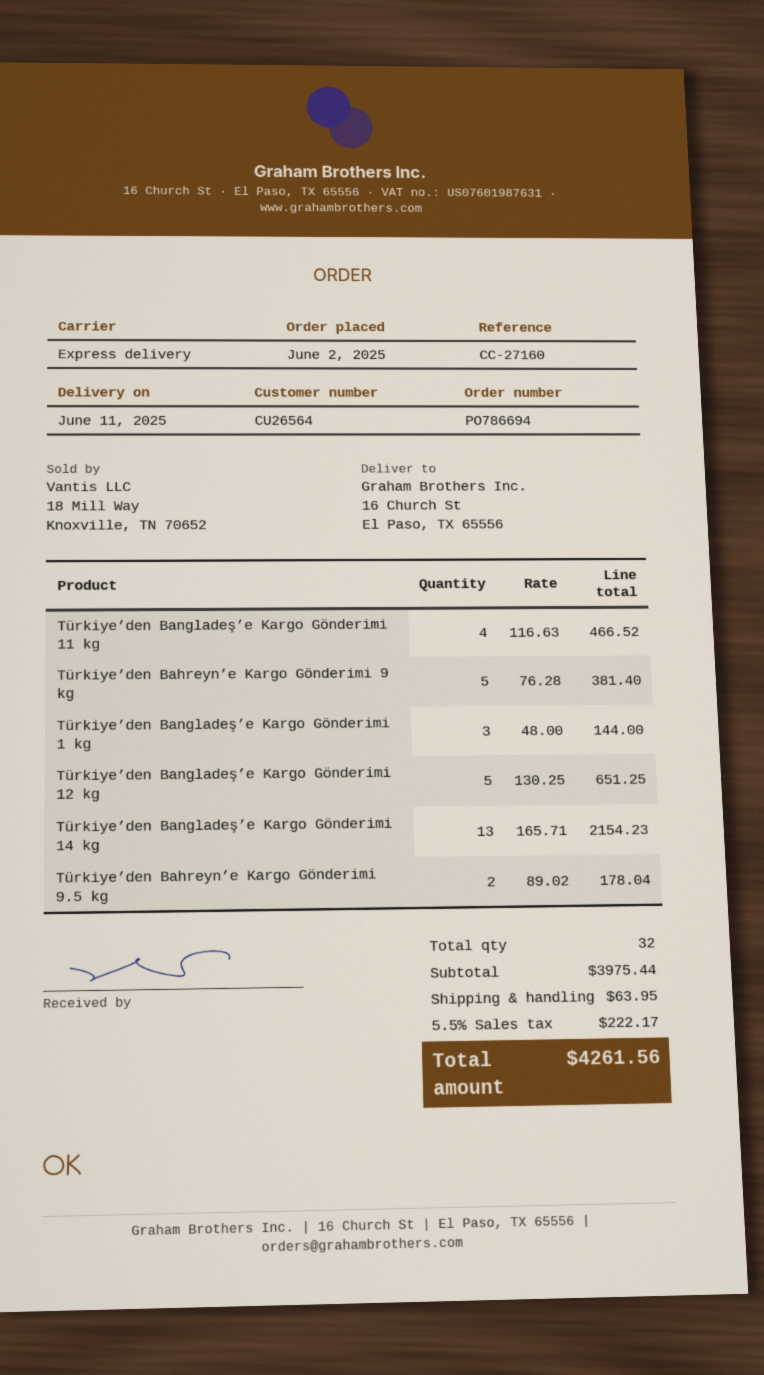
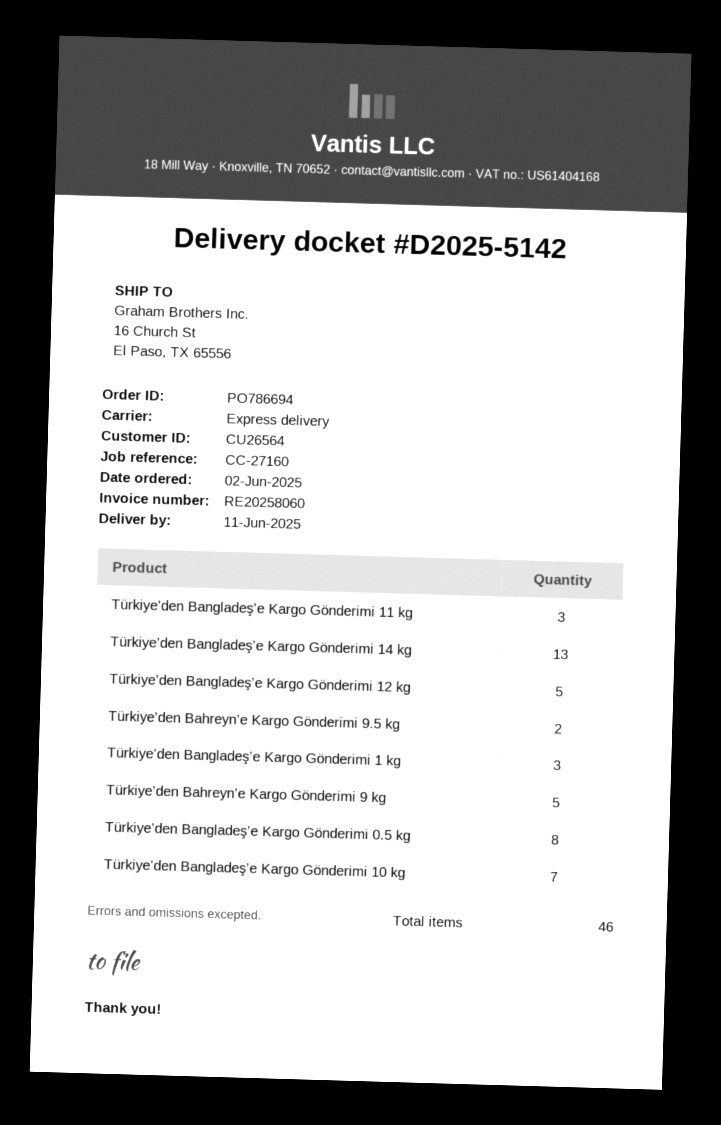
Türkiye’den Bangladeş’e Kargo Gönderimi 11 kg: 4 -> 3
Türkiye’den Bangladeş’e Kargo Gönderimi 0.5 kg: none -> 8
Türkiye’den Bangladeş’e Kargo Gönderimi 10 kg: none -> 7
total quantity: 32 -> 46

